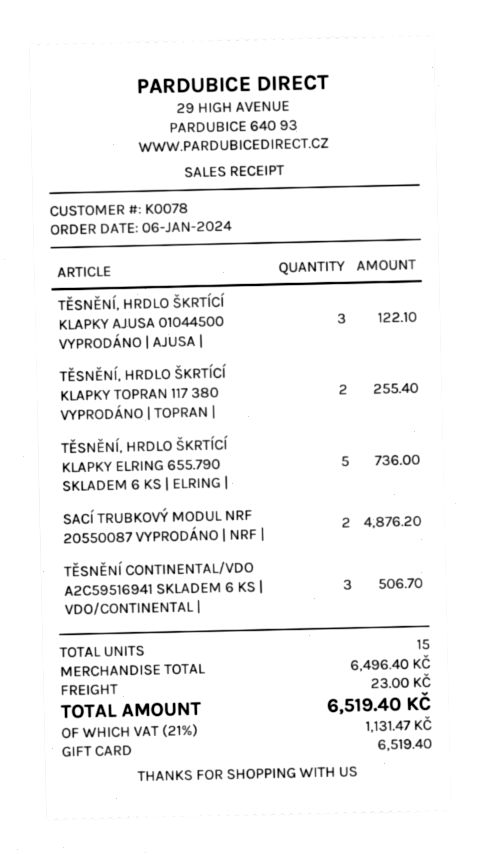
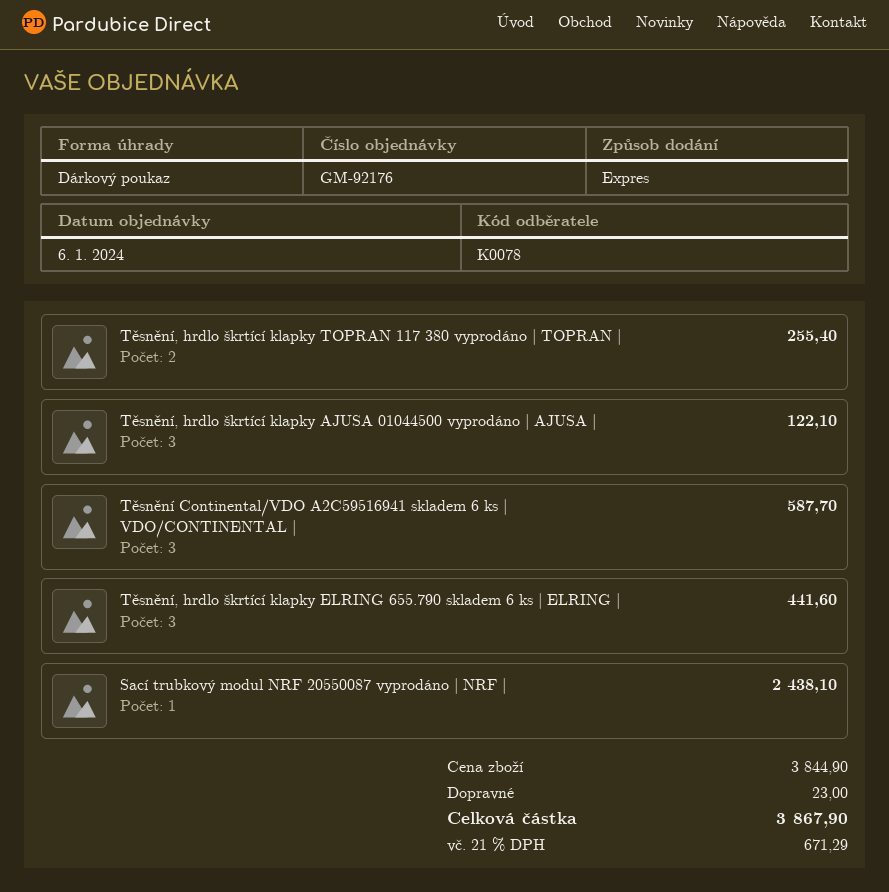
TĚSNĚNÍ, HRDLO ŠKRTÍCÍ KLAPKY ELRING 655.790 SKLADEM 6 KS | ELRING |: 5 for 736.00 -> 3 for 441.60
SACÍ TRUBKOVÝ MODUL NRF 20550087 VYPRODÁNO | NRF |: 2 for 4876.20 -> 1 for 2438.10
TĚSNĚNÍ CONTINENTAL/VDO A2C59516941 SKLADEM 6 KS | VDO/CONTINENTAL |: 3 for 506.70 -> 3 for 587.70
subtotal: 6496.40 -> 3844.90
tax: 21% = 1131.47 -> 21% = 671.29
total: 6519.40 -> 3867.90

